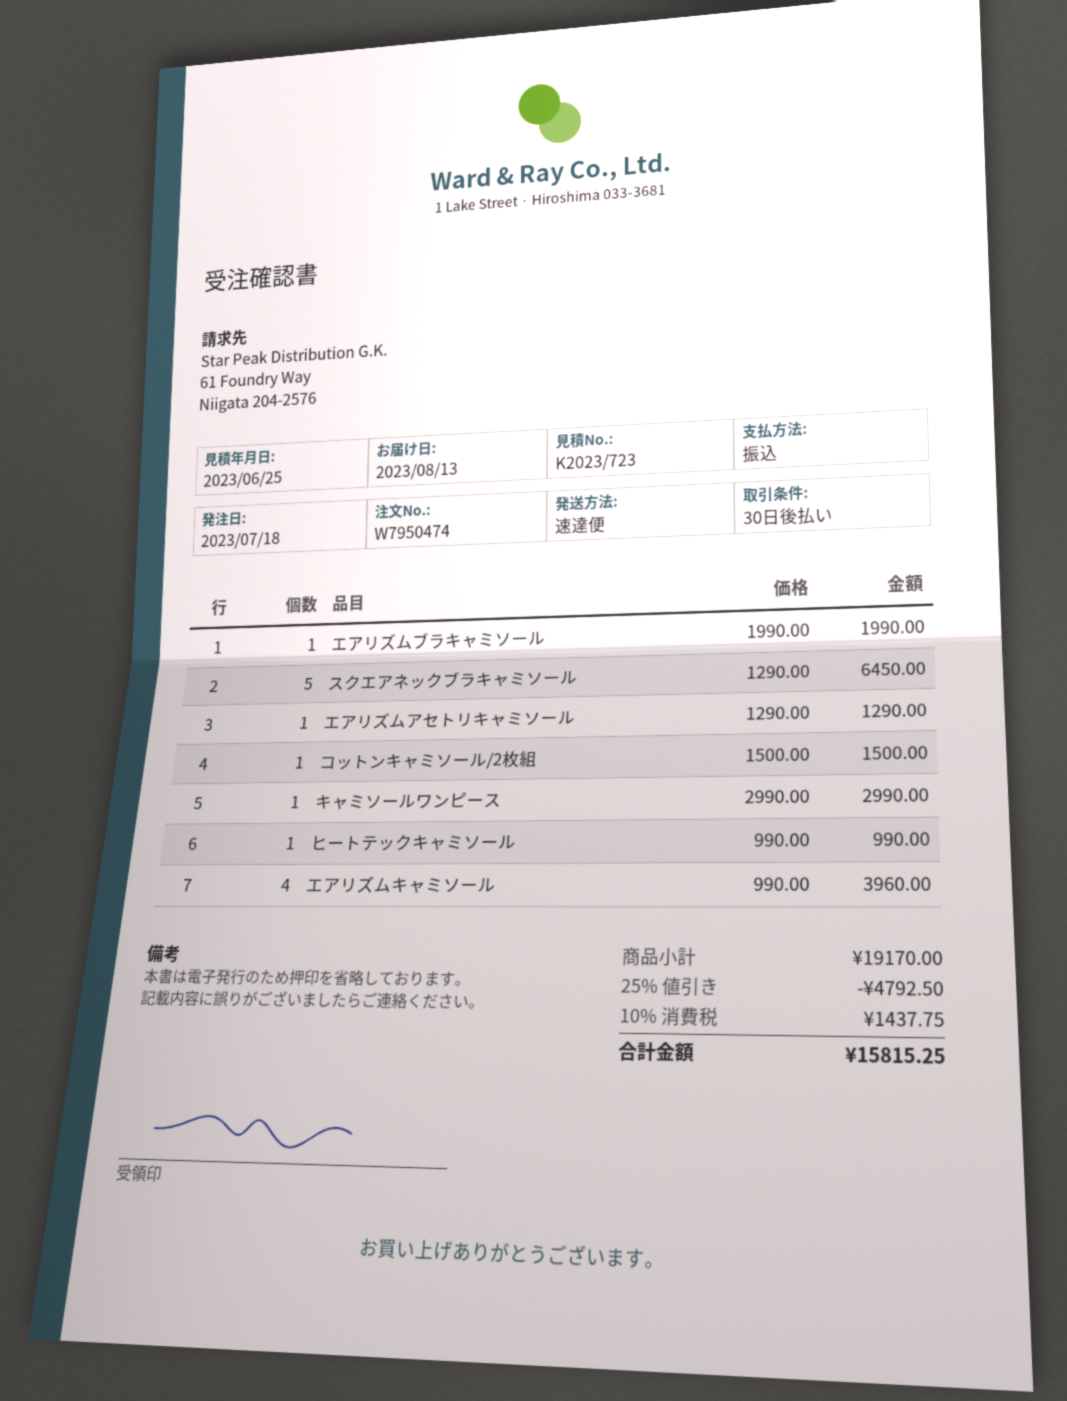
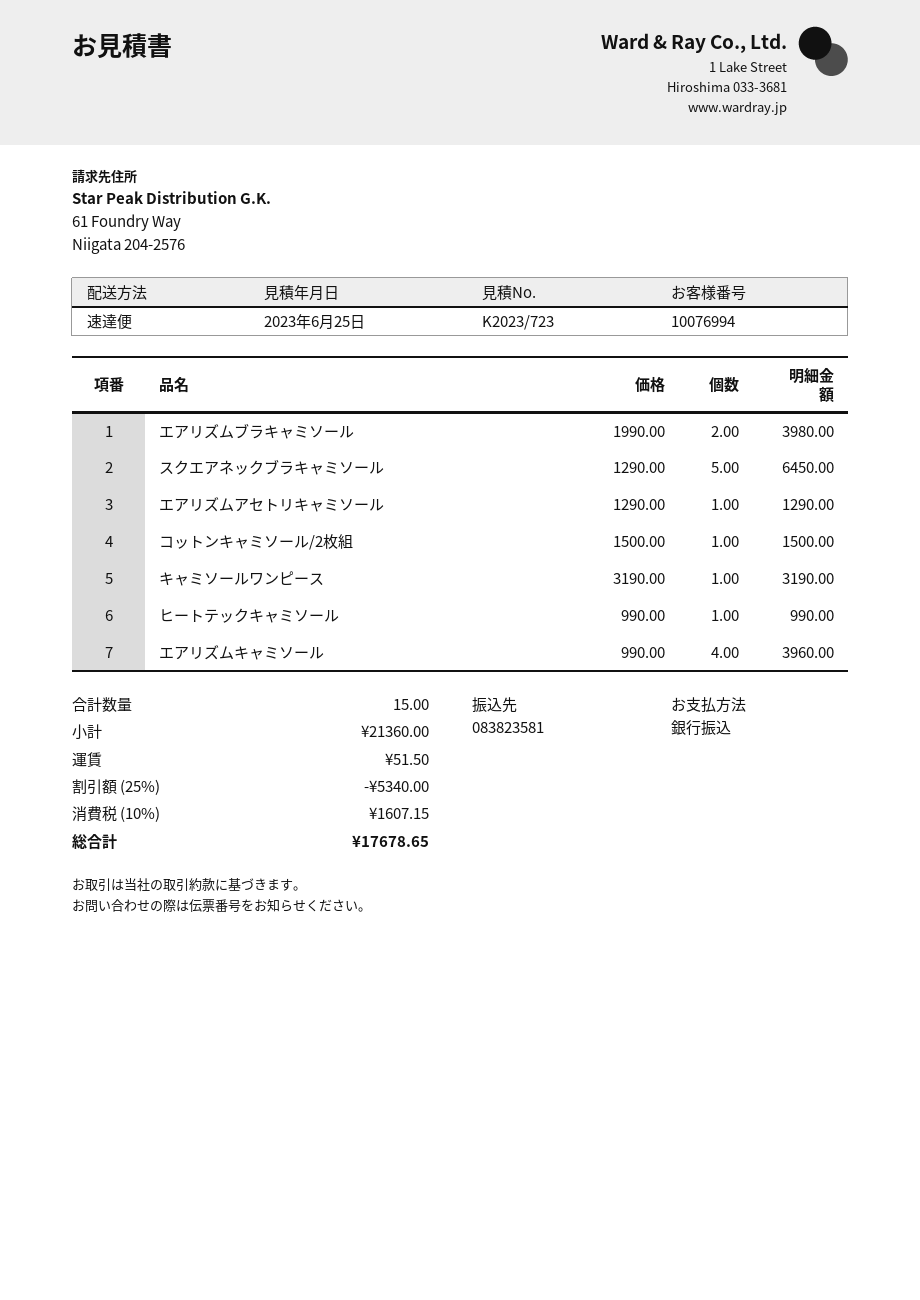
エアリズムブラキャミソール: 1 x 1990.00 = 1990.00 -> 2 x 1990.00 = 3980.00
キャミソールワンピース: 1 x 2990.00 = 2990.00 -> 1 x 3190.00 = 3190.00
subtotal: 19170.00 -> 21360.00
discount: 25% = 4792.50 -> 25% = 5340.00
shipping: none -> 51.50
tax: 10% = 1437.75 -> 10% = 1607.15
total: 15815.25 -> 17678.65

